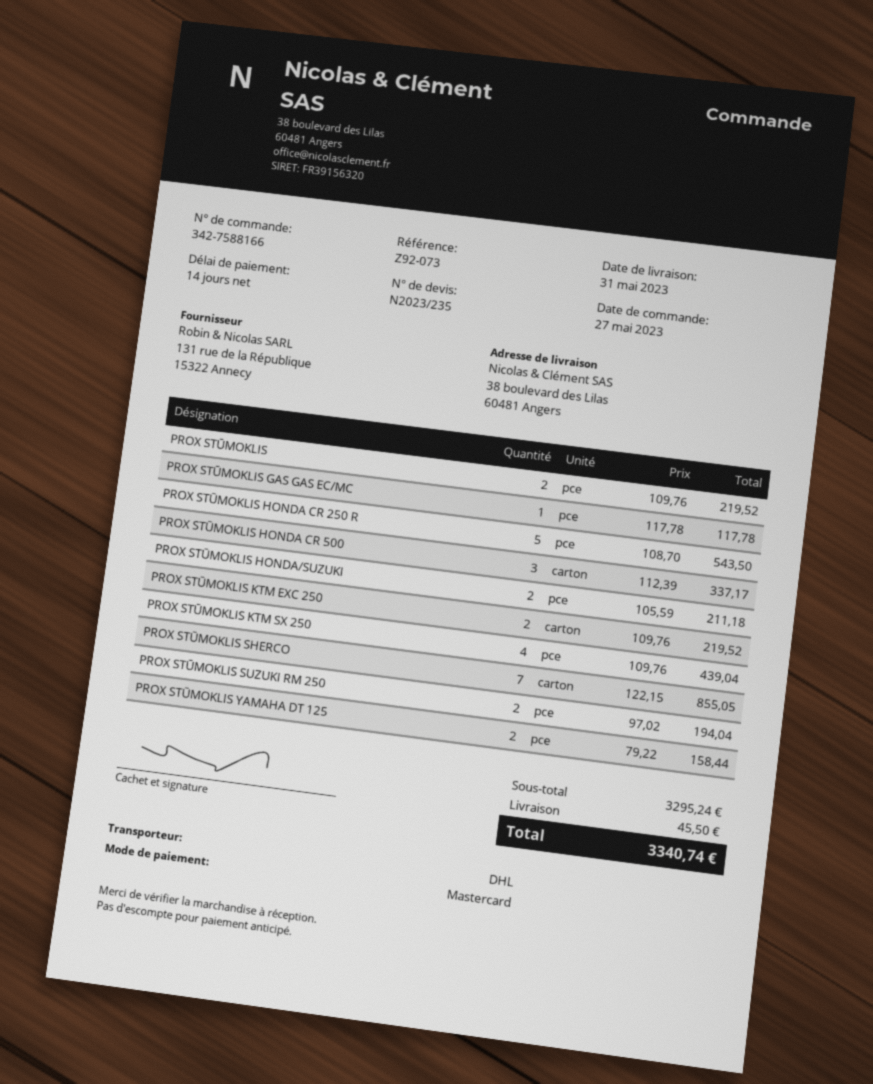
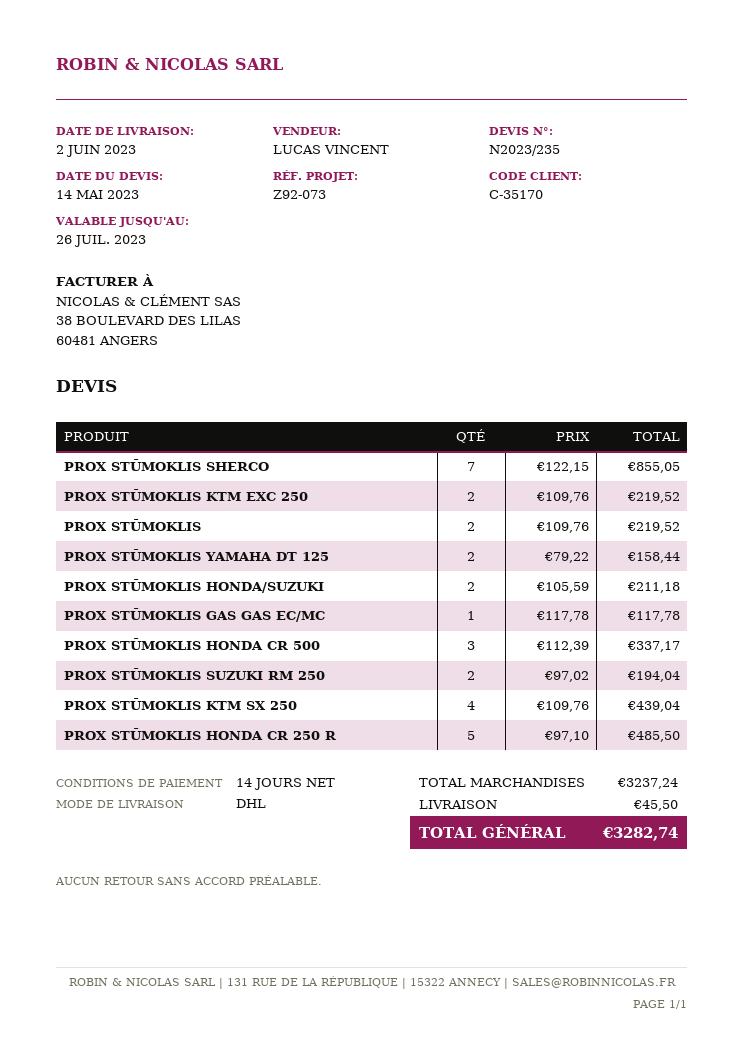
delivery date: 2023-05-31 -> 2023-06-02
PROX STŪMOKLIS HONDA CR 250 R: 5 x 108.70 = 543.50 -> 5 x 97.10 = 485.50
subtotal: 3295.24 -> 3237.24
total: 3340.74 -> 3282.74

